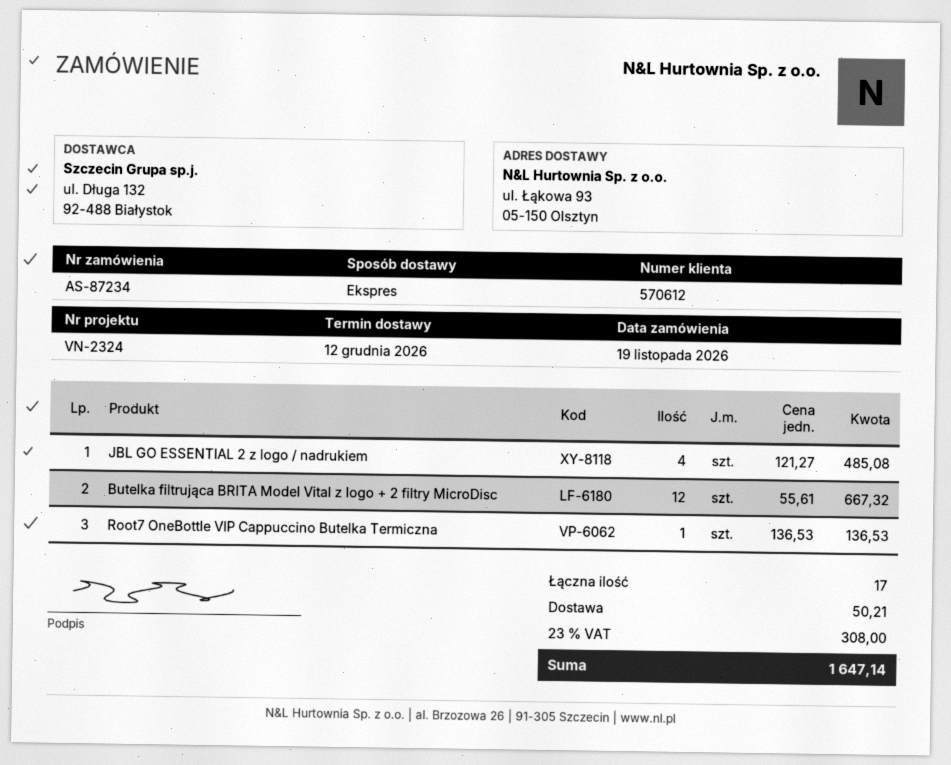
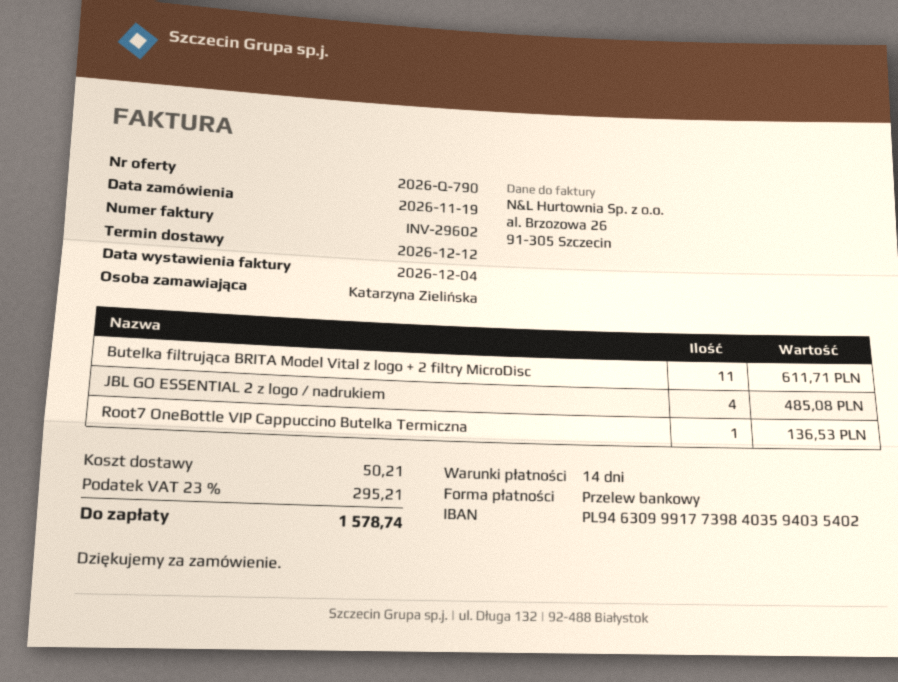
Butelka filtrująca BRITA Model Vital z logo + 2 filtry MicroDisc: 12 for 667.32 -> 11 for 611.71
tax: 23% = 308.00 -> 23% = 295.21
total: 1647.14 -> 1578.74

